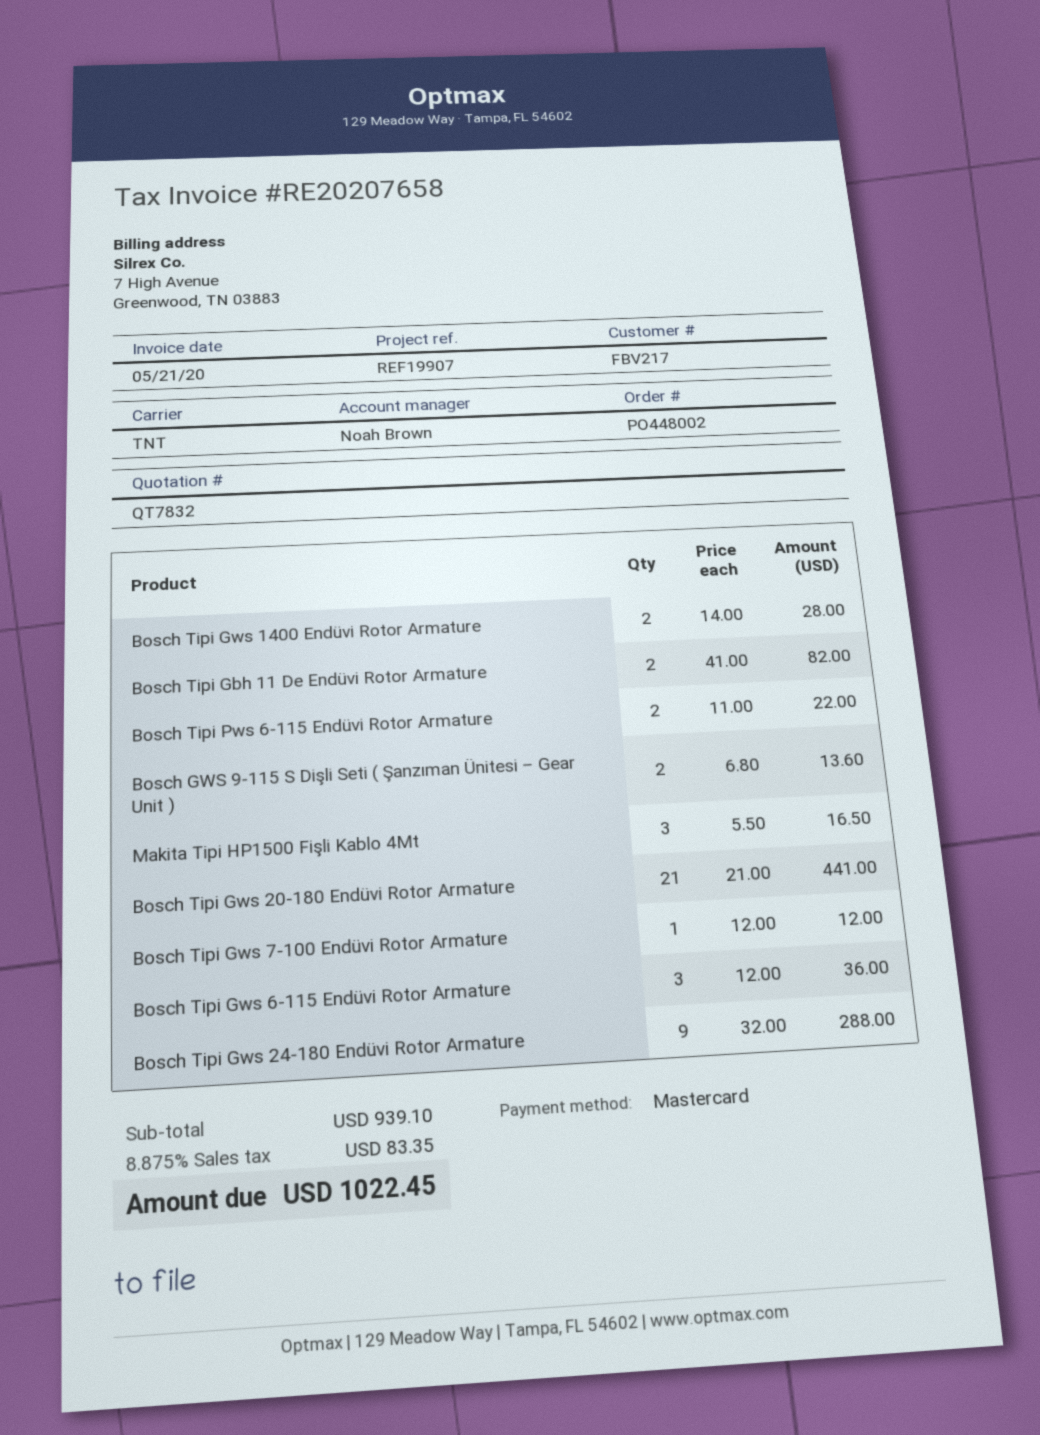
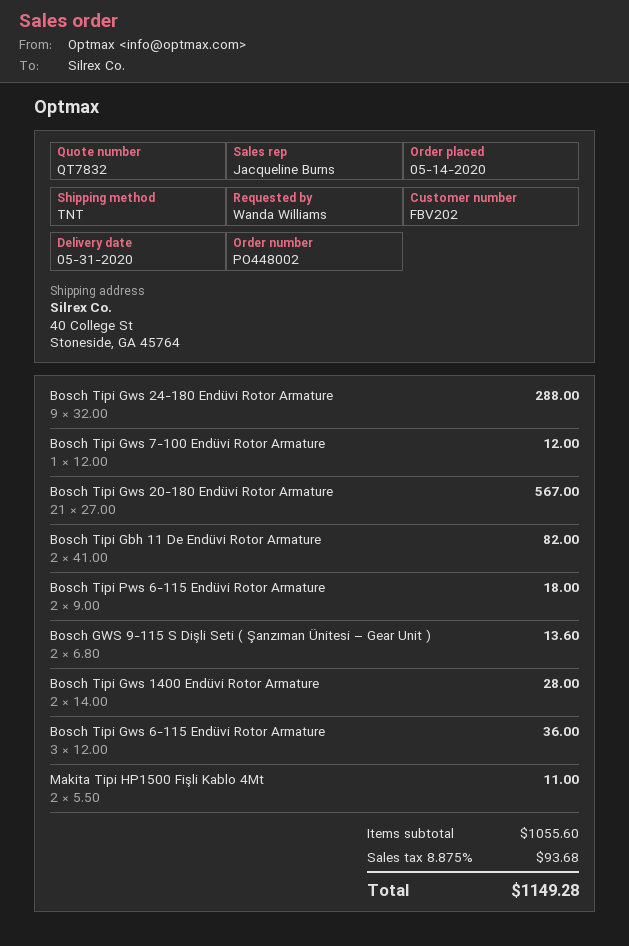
customer number: FBV217 -> FBV202
sales rep: Noah Brown -> Jacqueline Burns
Bosch Tipi Pws 6-115 Endüvi Rotor Armature: 2 x 11.00 = 22.00 -> 2 x 9.00 = 18.00
Makita Tipi HP1500 Fişli Kablo 4Mt: 3 x 5.50 = 16.50 -> 2 x 5.50 = 11.00
Bosch Tipi Gws 20-180 Endüvi Rotor Armature: 21 x 21.00 = 441.00 -> 21 x 27.00 = 567.00
subtotal: 939.10 -> 1055.60
tax: 8.875% = 83.35 -> 8.875% = 93.68
total: 1022.45 -> 1149.28

